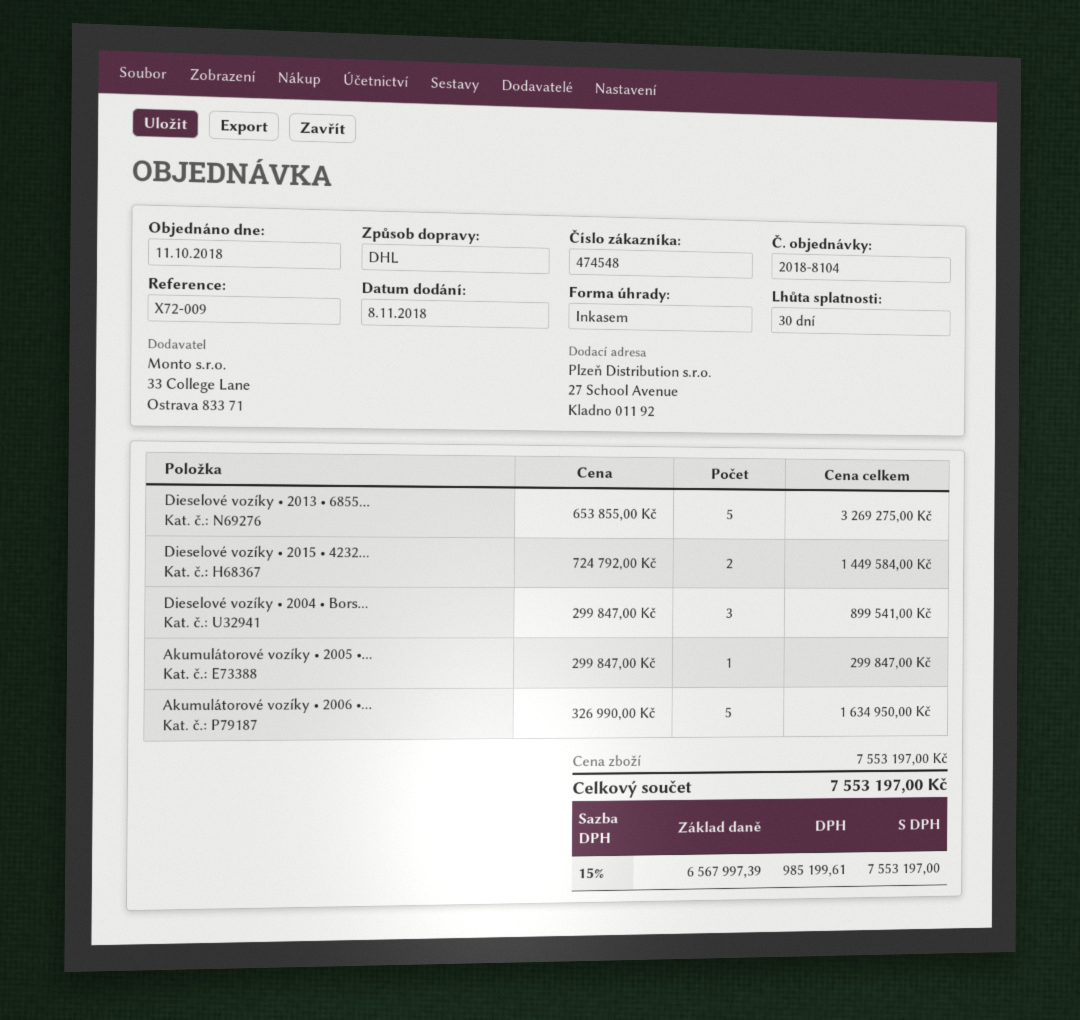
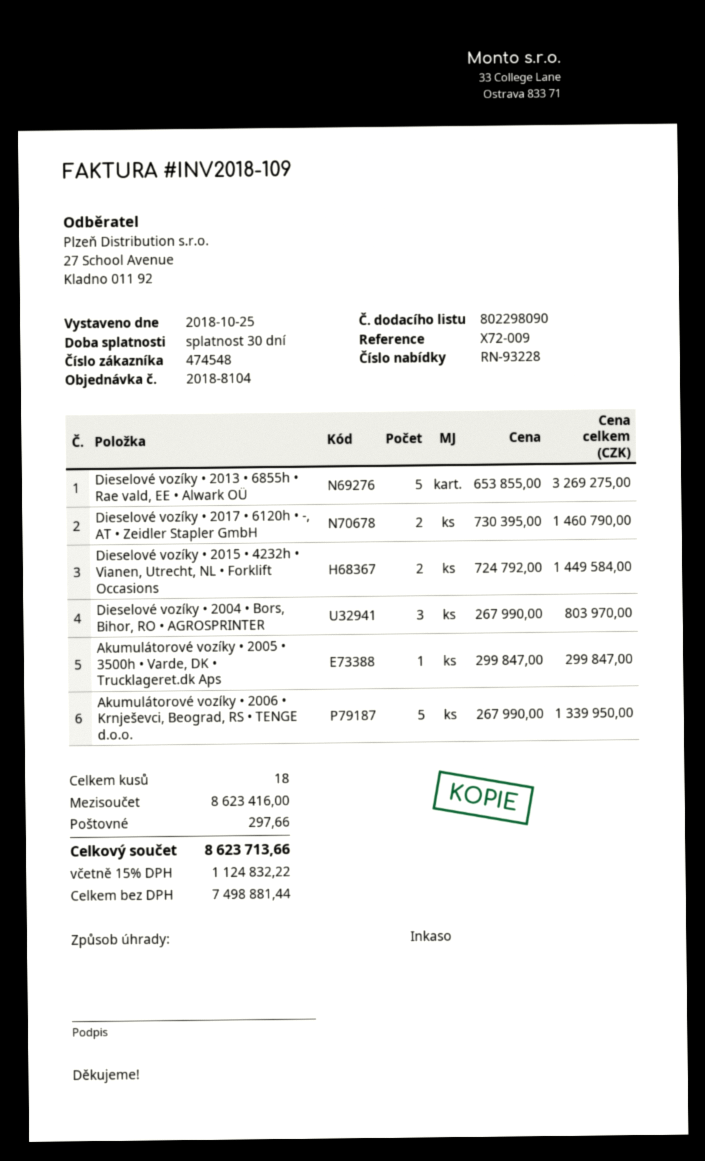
Dieselové vozíky • 2004 • Bors...: 3 x 299847.00 = 899541.00 -> 3 x 267990.00 = 803970.00
Akumulátorové vozíky • 2006 •...: 5 x 326990.00 = 1634950.00 -> 5 x 267990.00 = 1339950.00
Dieselové vozíky • 2017 • 6120h • -, AT • Zeidler Stapler GmbH: none -> 2 x 730395.00 = 1460790.00
subtotal: 7553197.00 -> 8623416.00
shipping: none -> 297.66
net: 6567997.39 -> 7498881.44
tax: 15% = 985199.61 -> 15% = 1124832.22
total: 7553197.00 -> 8623713.66

